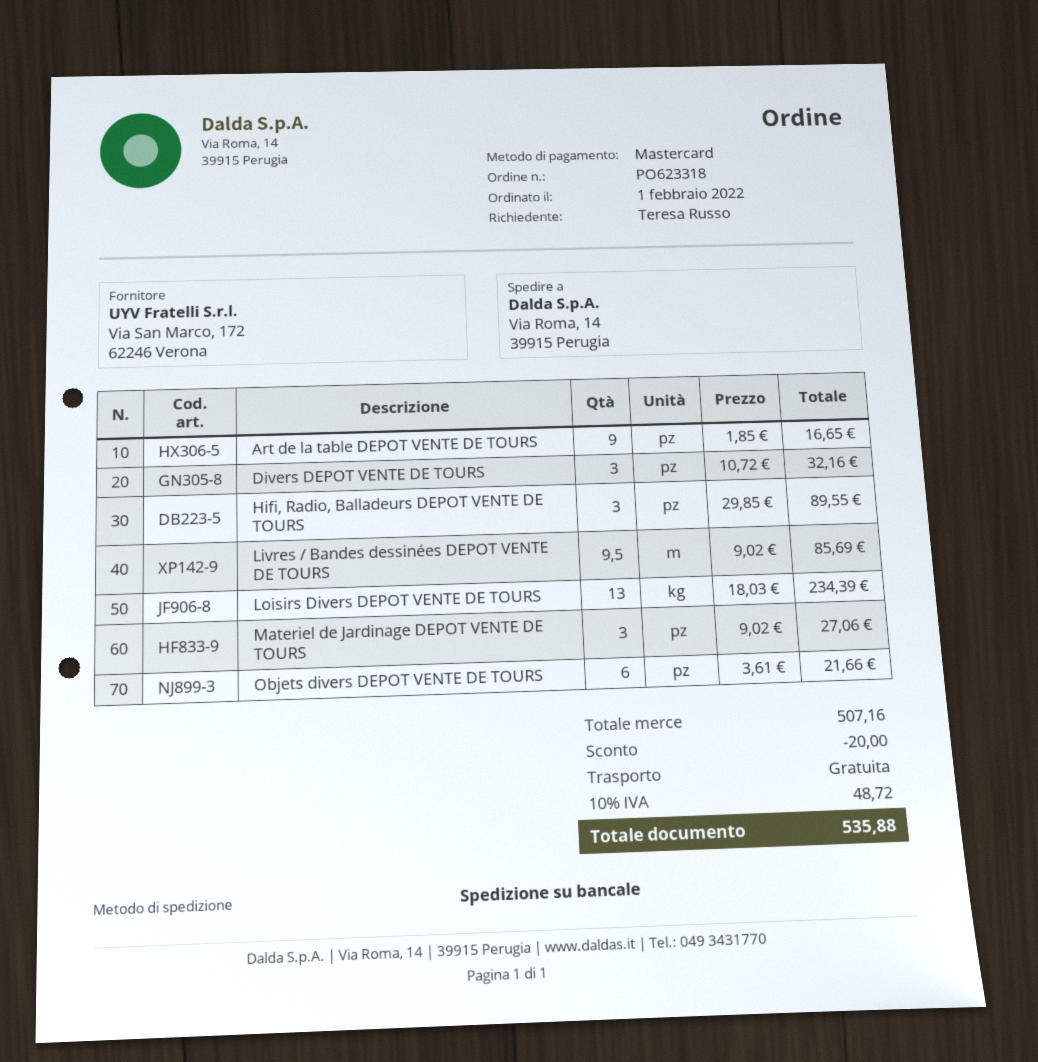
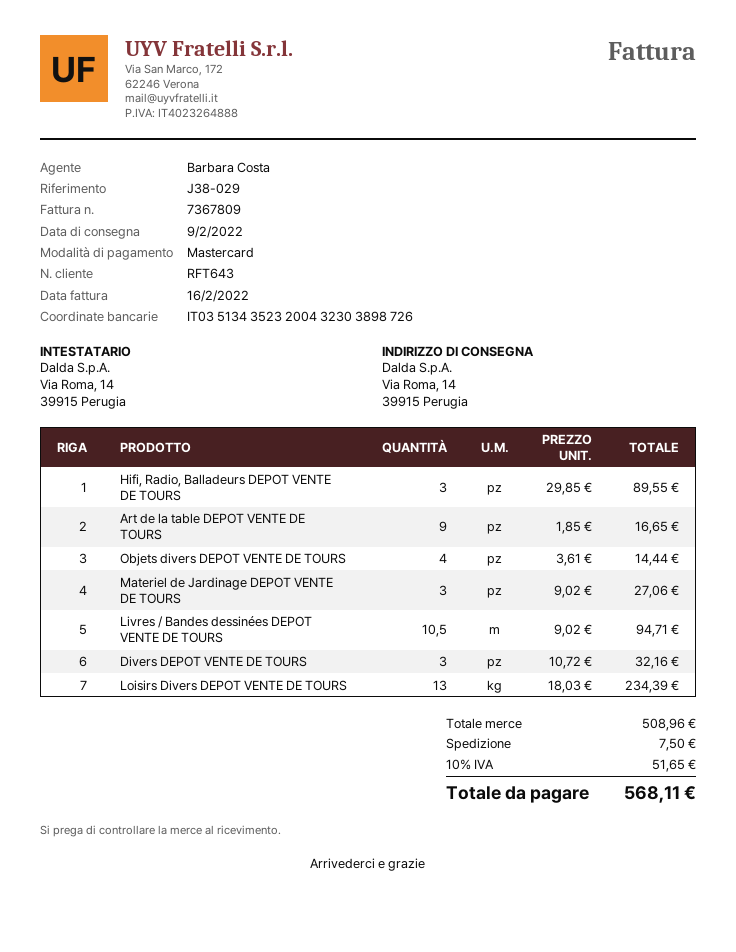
Livres / Bandes dessinées DEPOT VENTE DE TOURS: 9.5 x 9.02 = 85.69 -> 10.5 x 9.02 = 94.71
Objets divers DEPOT VENTE DE TOURS: 6 x 3.61 = 21.66 -> 4 x 3.61 = 14.44
subtotal: 507.16 -> 508.96
discount: 20.00 -> none
shipping: 0.00 -> 7.50
tax: 10% = 48.72 -> 10% = 51.65
total: 535.88 -> 568.11

